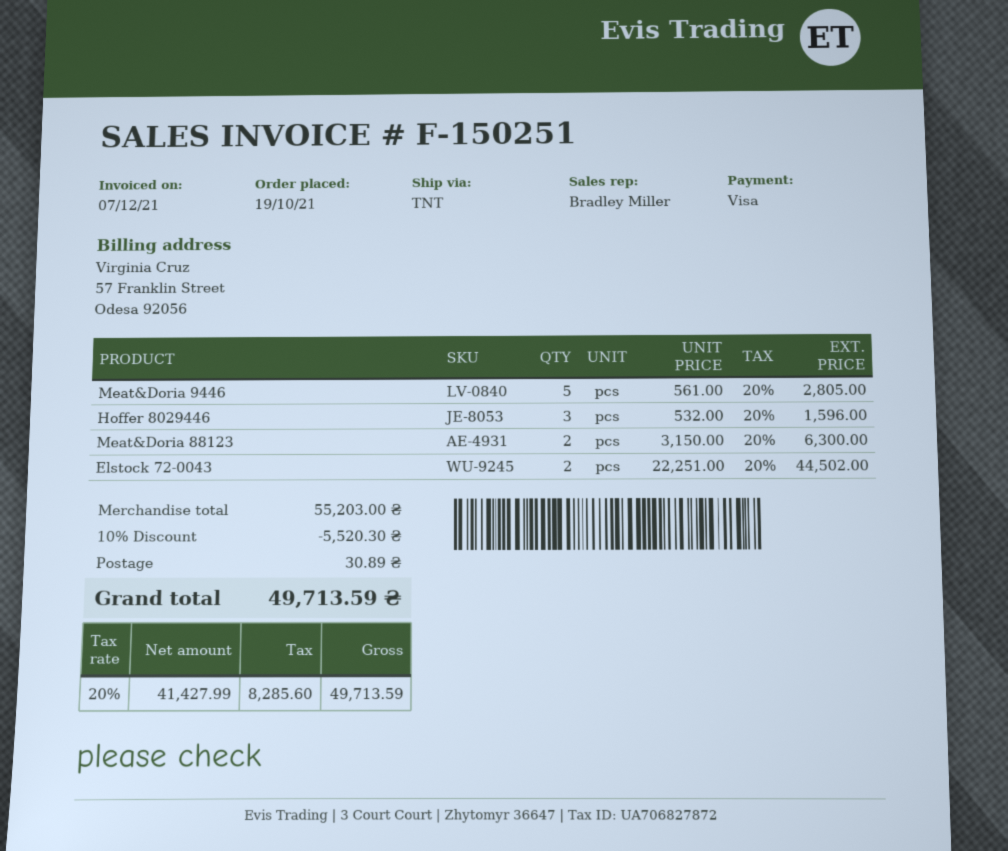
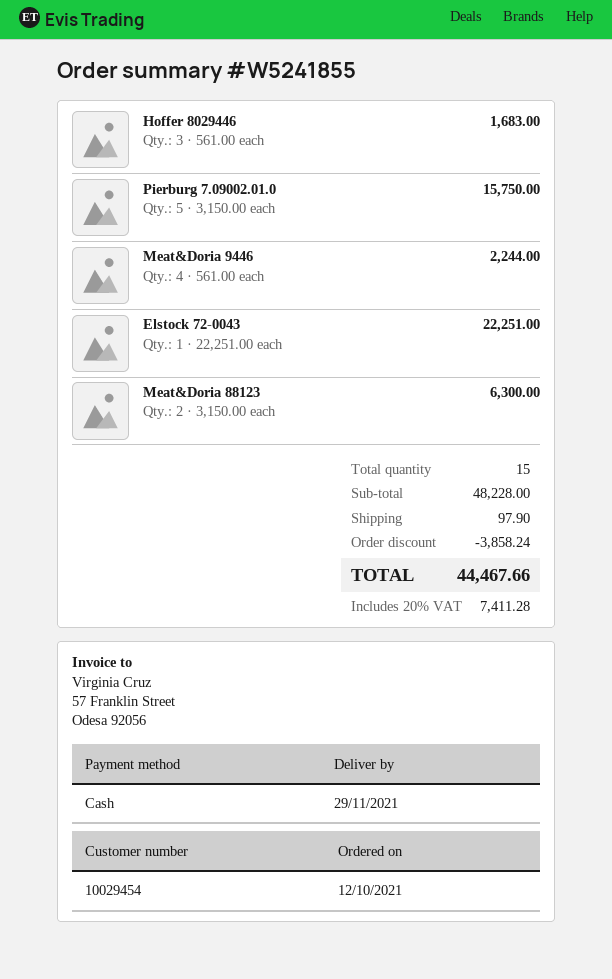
order date: 2021-10-19 -> 2021-10-12
payment method: Visa -> cash
Meat&Doria 9446: 5 x 561.00 = 2805.00 -> 4 x 561.00 = 2244.00
Hoffer 8029446: 3 x 532.00 = 1596.00 -> 3 x 561.00 = 1683.00
Elstock 72-0043: 2 x 22251.00 = 44502.00 -> 1 x 22251.00 = 22251.00
Pierburg 7.09002.01.0: none -> 5 x 3150.00 = 15750.00
subtotal: 55203.00 -> 48228.00
discount: 5520.30 -> 3858.24
shipping: 30.89 -> 97.90
tax: 20% = 8285.60 -> 20% = 7411.28
total: 49713.59 -> 44467.66

